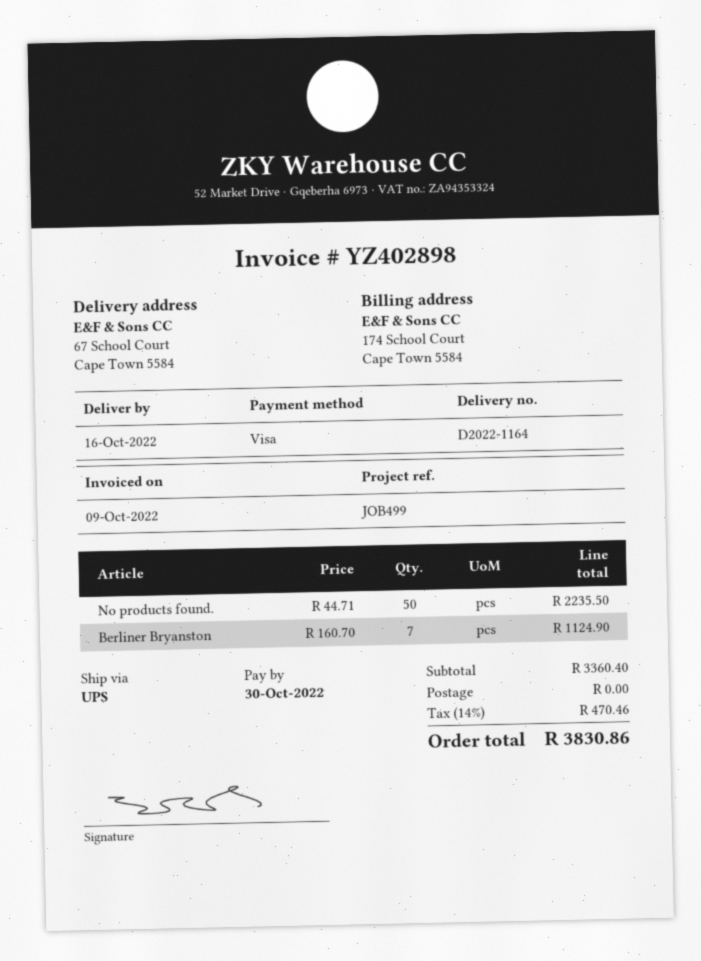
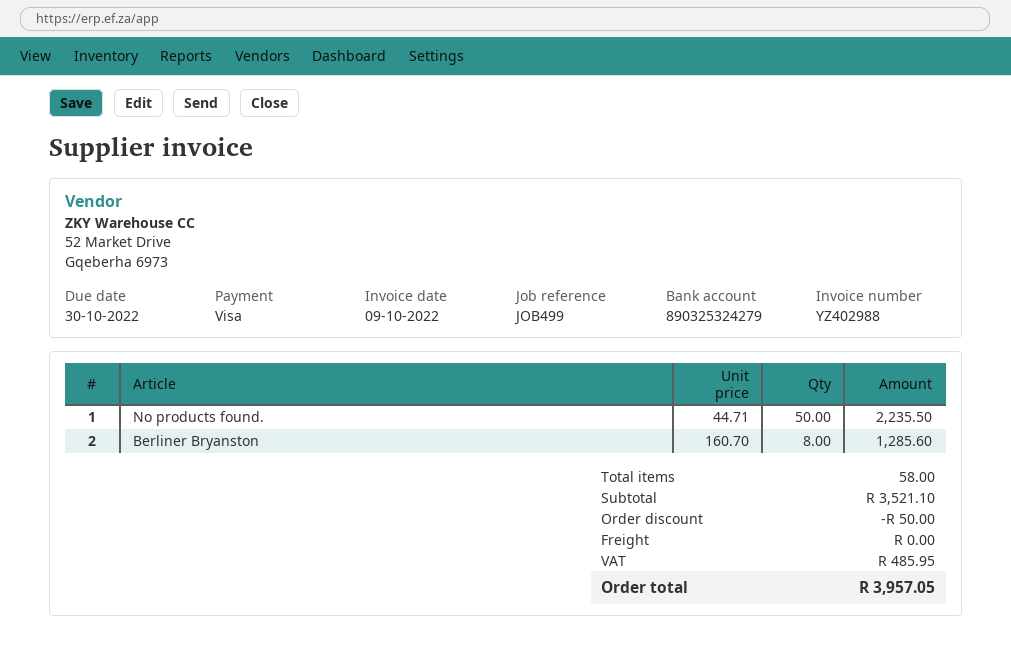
invoice number: YZ402898 -> YZ402988
Berliner Bryanston: 7 x 160.70 = 1124.90 -> 8 x 160.70 = 1285.60
subtotal: 3360.40 -> 3521.10
discount: none -> 50.00
tax: 470.46 -> 485.95
total: 3830.86 -> 3957.05

